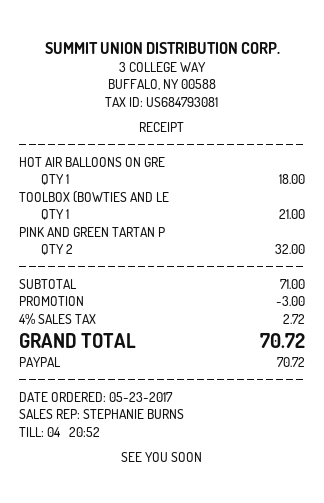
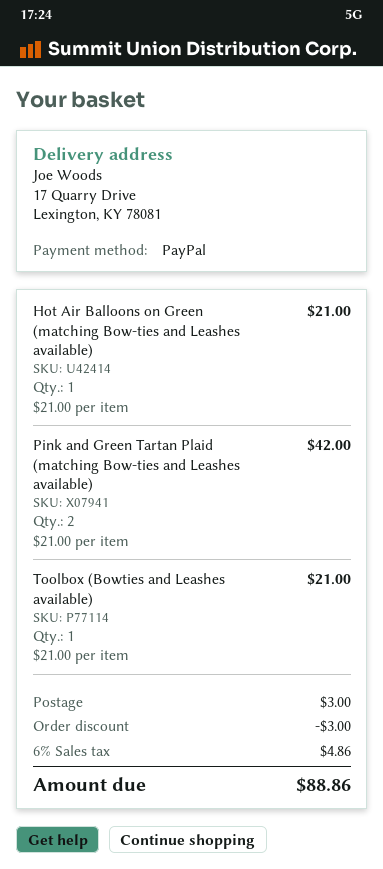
HOT AIR BALLOONS ON GRE: 1 for 18.00 -> 1 for 21.00
PINK AND GREEN TARTAN P: 2 for 32.00 -> 2 for 42.00
shipping: none -> 3.00
tax: 4% = 2.72 -> 6% = 4.86
total: 70.72 -> 88.86

